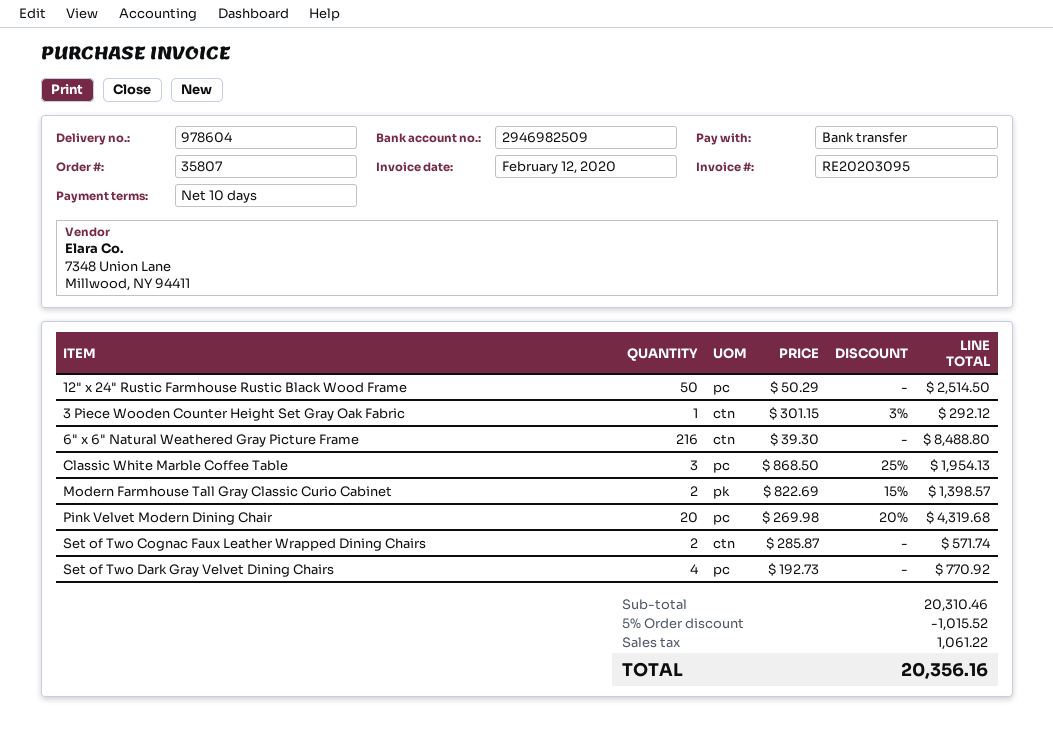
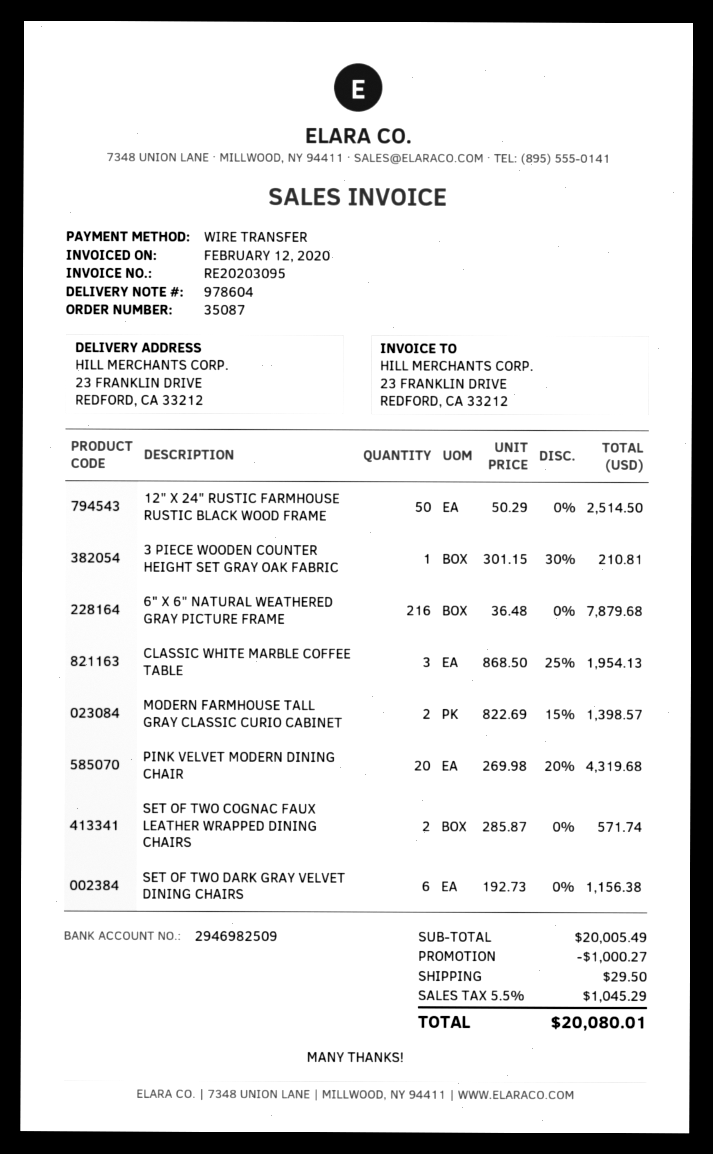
order number: 35807 -> 35087
3 Piece Wooden Counter Height Set Gray Oak Fabric: 1 x 301.15 - 3% = 292.12 -> 1 x 301.15 - 30% = 210.81
6" x 6" Natural Weathered Gray Picture Frame: 216 x 39.30 = 8488.80 -> 216 x 36.48 = 7879.68
Set of Two Dark Gray Velvet Dining Chairs: 4 x 192.73 = 770.92 -> 6 x 192.73 = 1156.38
subtotal: 20310.46 -> 20005.49
discount: 1015.52 -> 1000.27
shipping: none -> 29.50
tax: 1061.22 -> 1045.29
total: 20356.16 -> 20080.01

